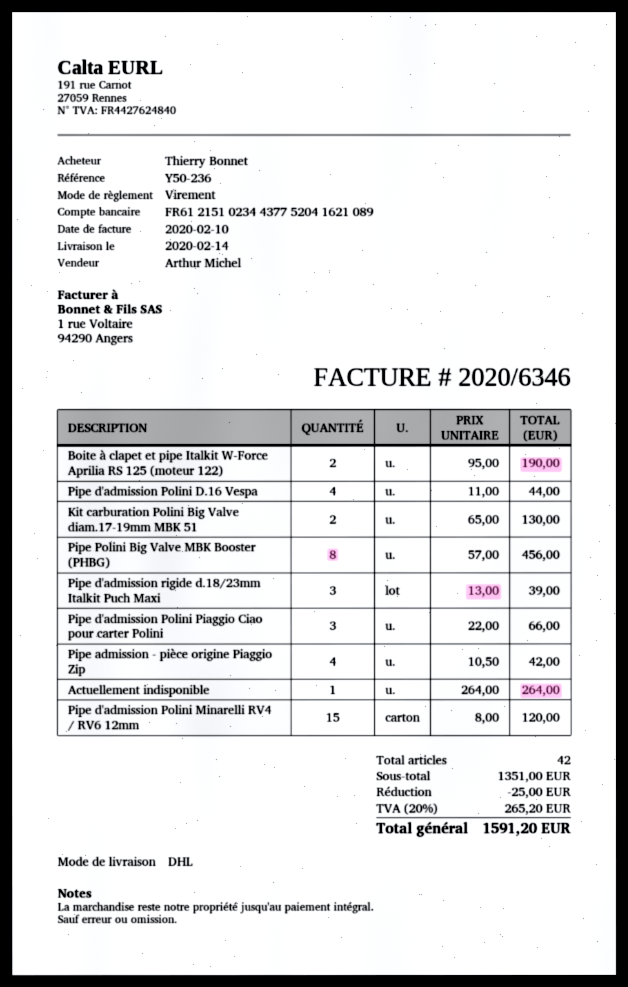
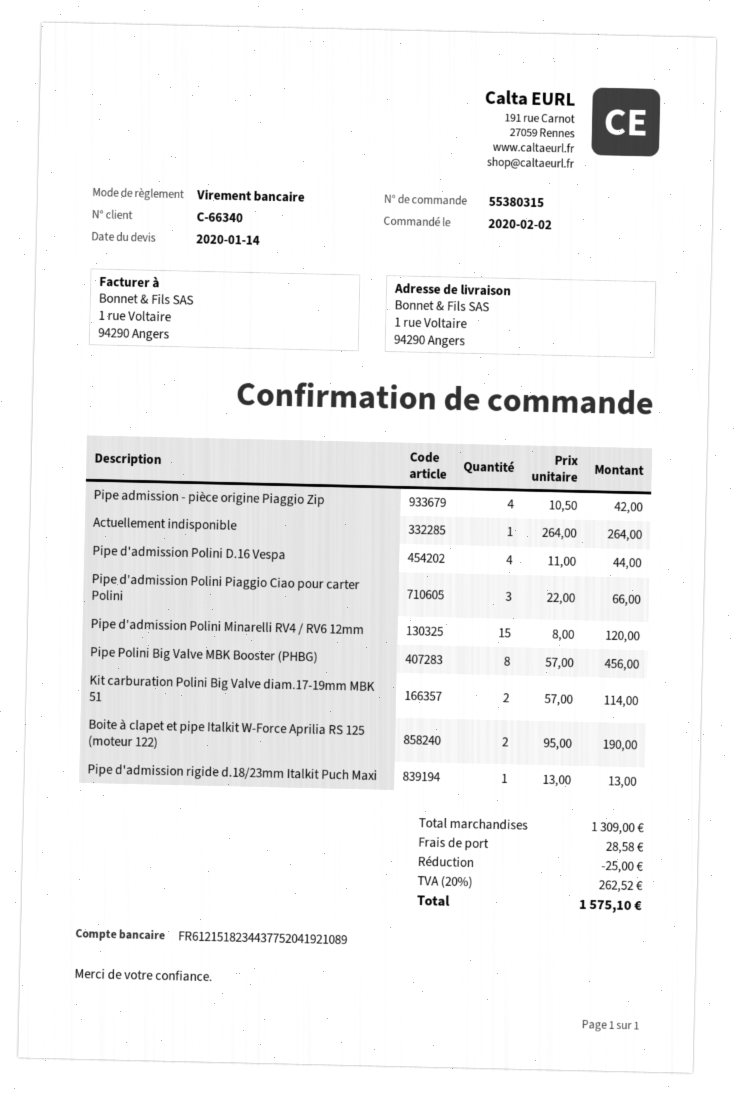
bank account: FR6121510234437752041621089 -> FR6121518234437752041921089
Kit carburation Polini Big Valve diam.17-19mm MBK 51: 2 x 65.00 = 130.00 -> 2 x 57.00 = 114.00
Pipe d'admission rigide d.18/23mm Italkit Puch Maxi: 3 x 13.00 = 39.00 -> 1 x 13.00 = 13.00
subtotal: 1351.00 -> 1309.00
shipping: none -> 28.58
tax: 20% = 265.20 -> 20% = 262.52
total: 1591.20 -> 1575.10

